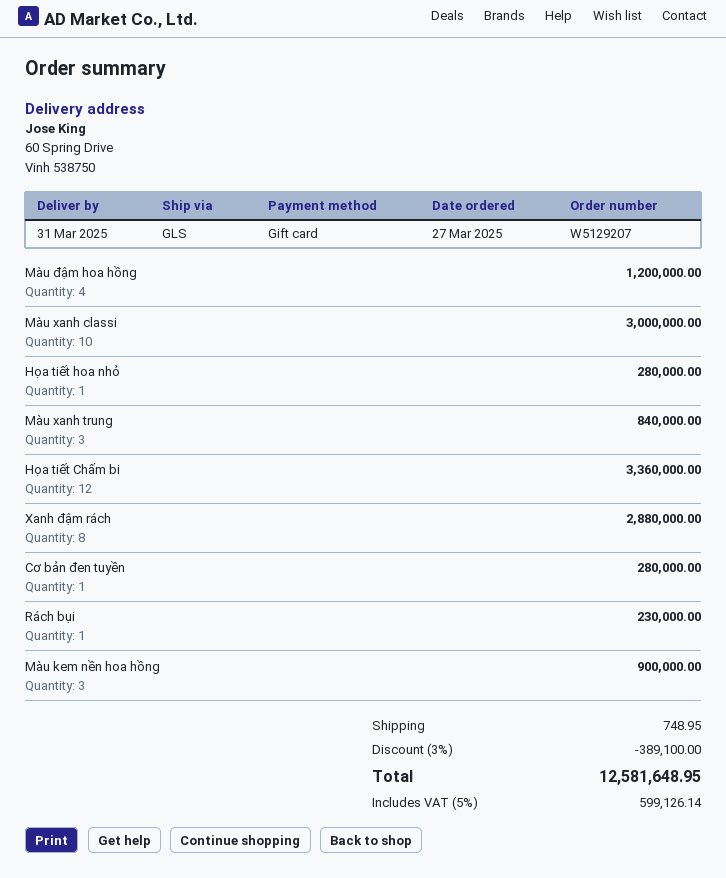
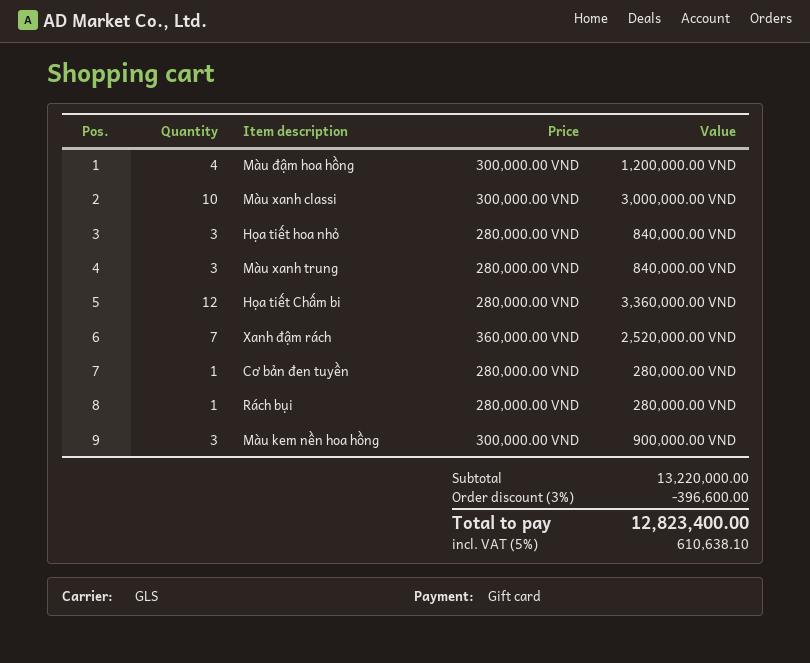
Họa tiết hoa nhỏ: 1 for 280000.00 -> 3 for 840000.00
Xanh đậm rách: 8 for 2880000.00 -> 7 for 2520000.00
Rách bụi: 1 for 230000.00 -> 1 for 280000.00
discount: 3% = 389100.00 -> 3% = 396600.00
shipping: 748.95 -> none
tax: 5% = 599126.14 -> 5% = 610638.10
total: 12581648.95 -> 12823400.00

